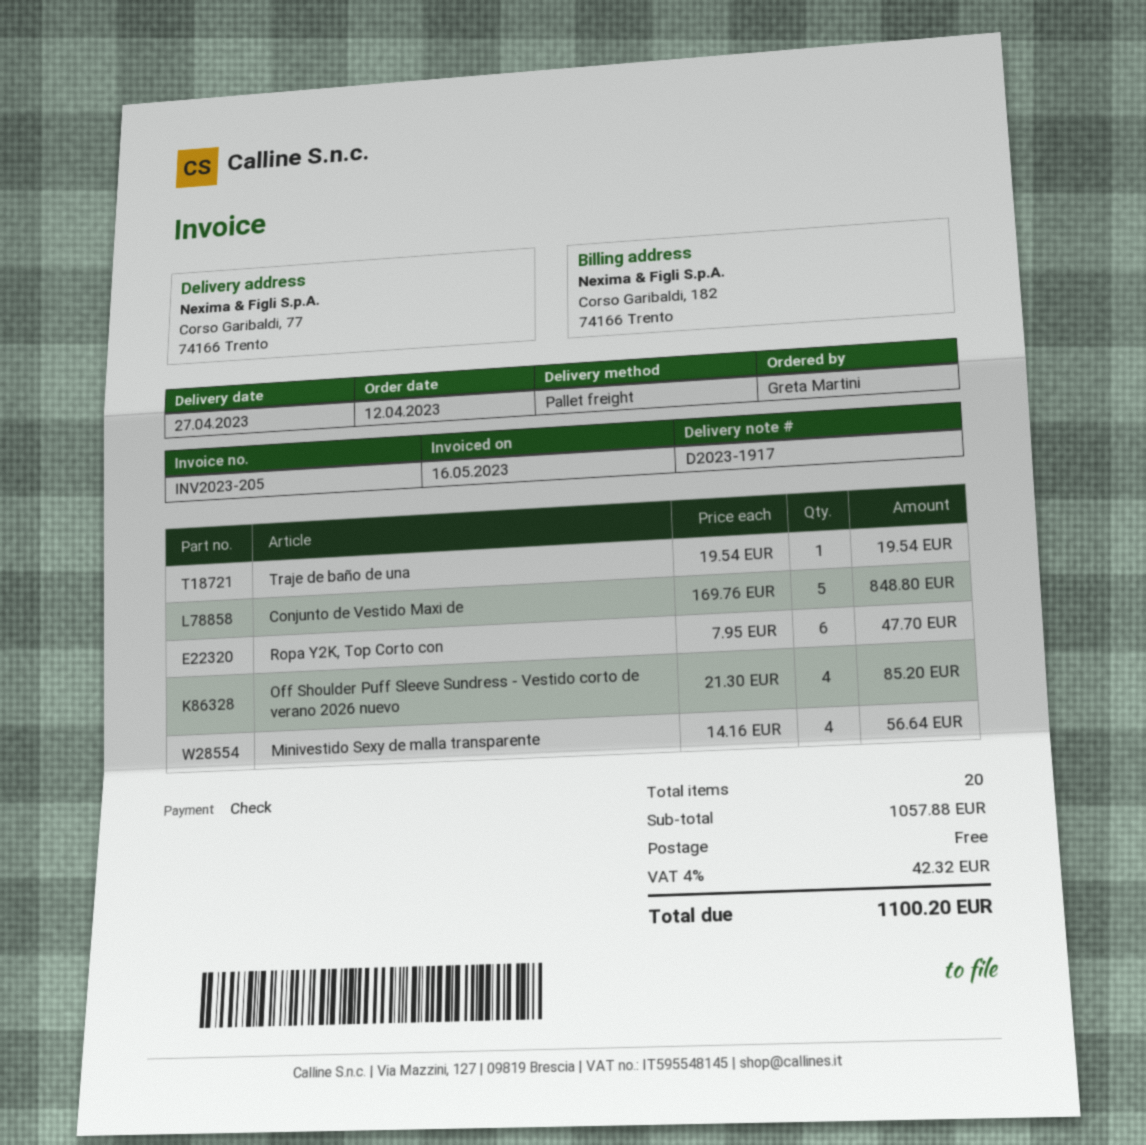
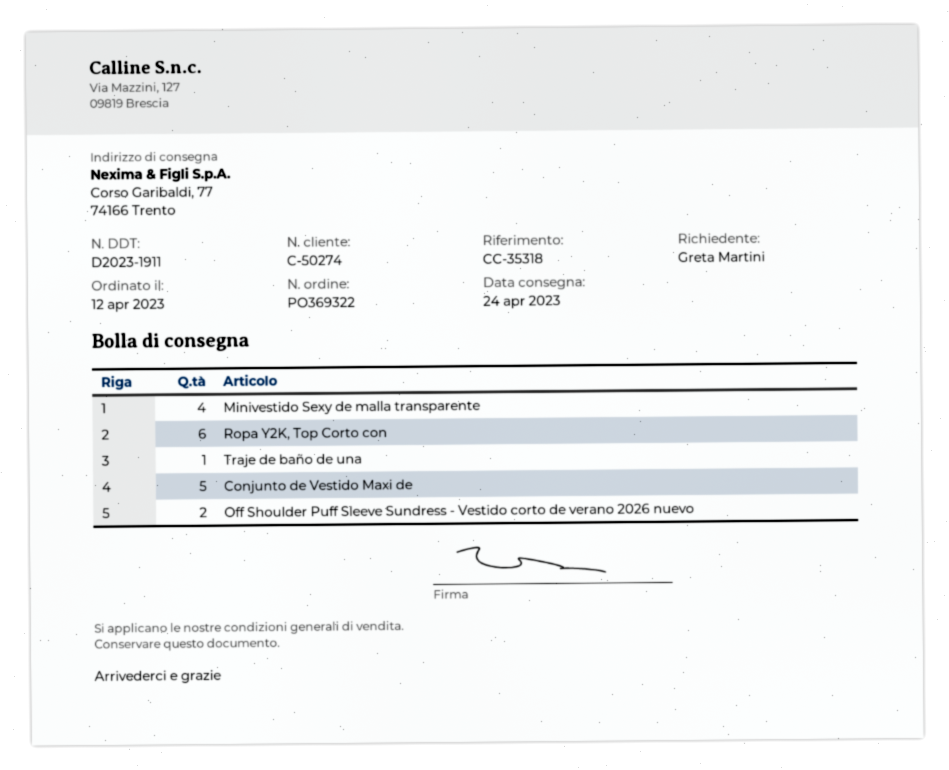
delivery note number: D2023-1917 -> D2023-1911
delivery date: 2023-04-27 -> 2023-04-24
Off Shoulder Puff Sleeve Sundress - Vestido corto de verano 2026 nuevo: 4 -> 2

